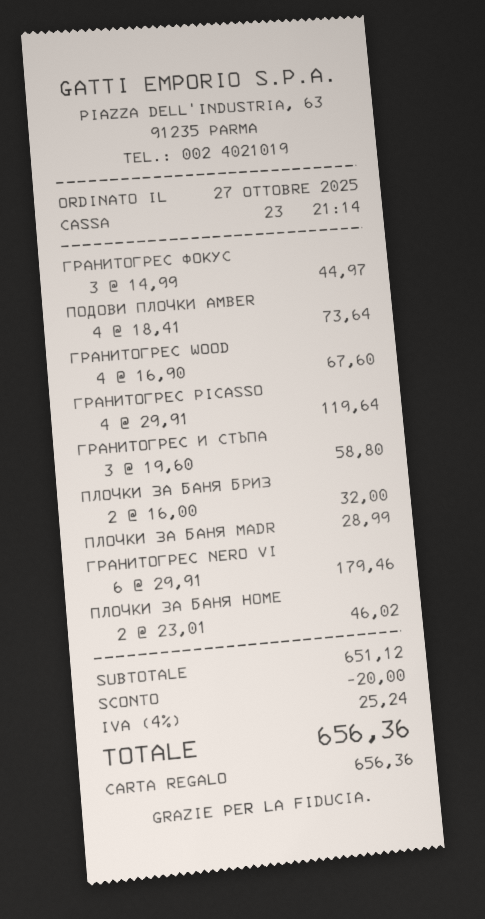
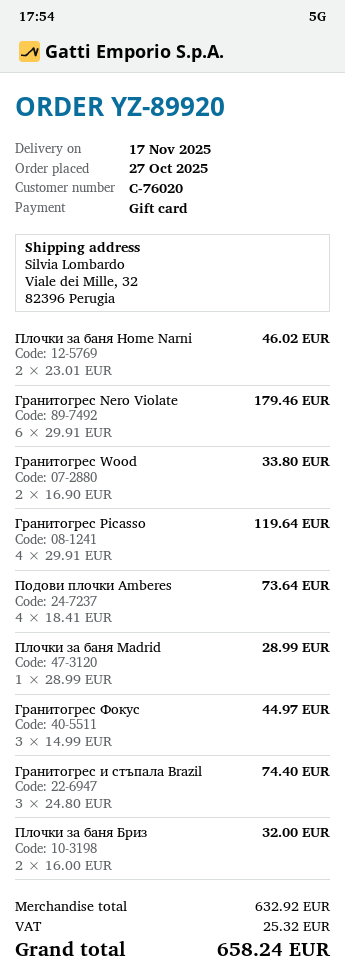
ГРАНИТОГРЕС WOOD: 4 x 16.90 = 67.60 -> 2 x 16.90 = 33.80
ГРАНИТОГРЕС И СТЪПА: 3 x 19.60 = 58.80 -> 3 x 24.80 = 74.40
subtotal: 651.12 -> 632.92
discount: 20.00 -> none
tax: 25.24 -> 25.32
total: 656.36 -> 658.24

